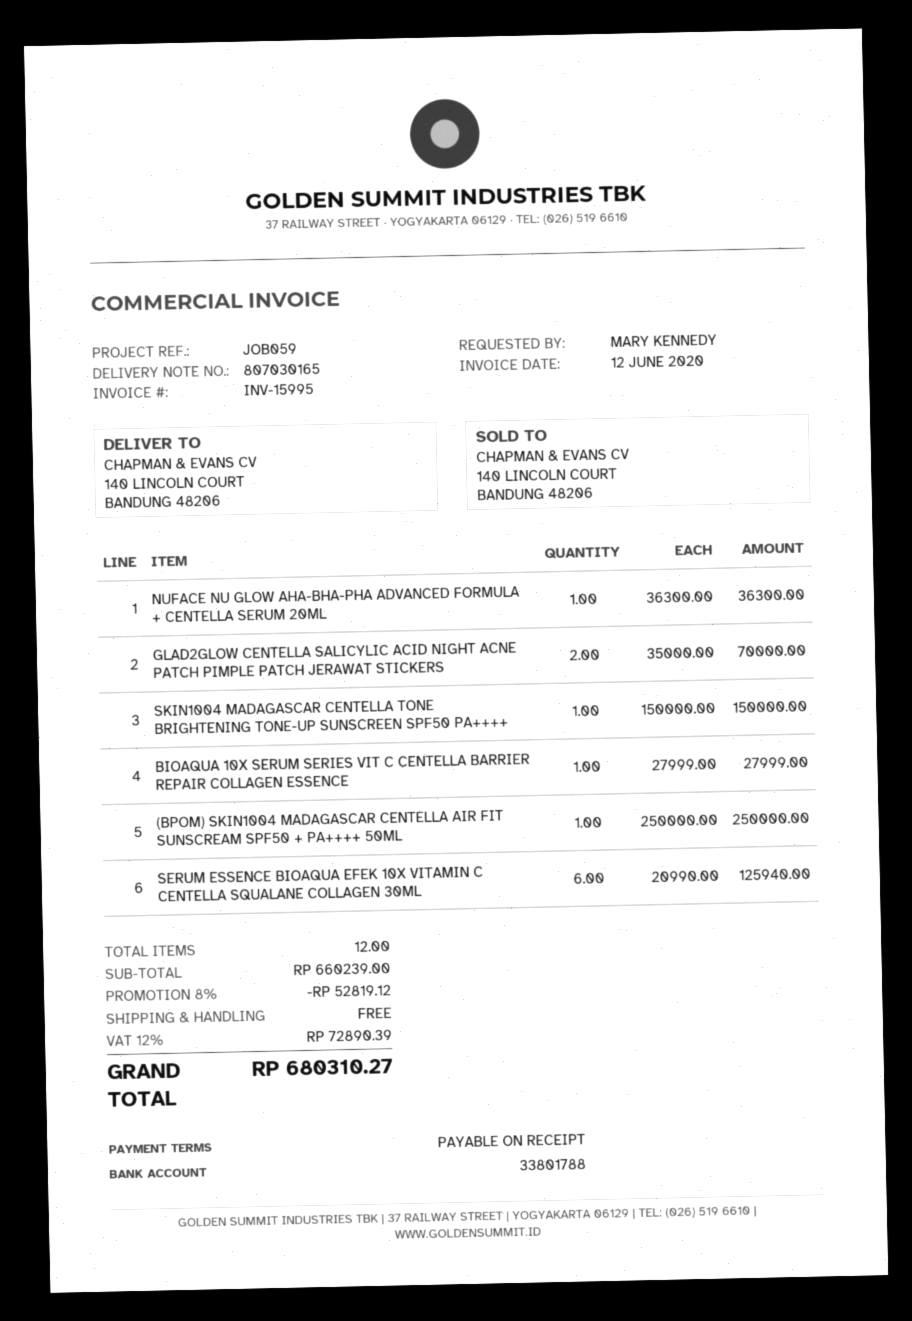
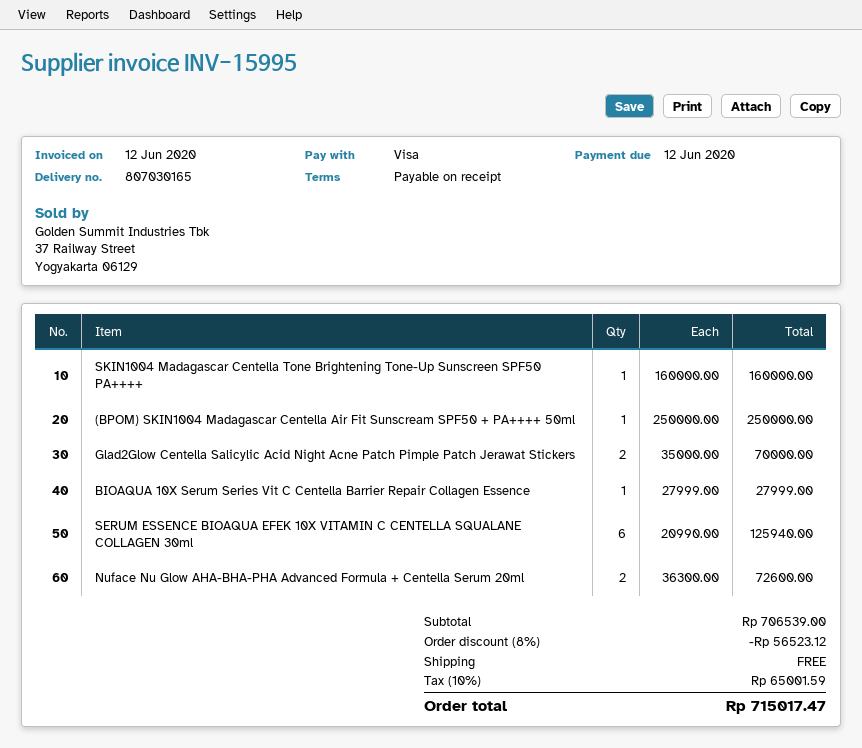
NUFACE NU GLOW AHA-BHA-PHA ADVANCED FORMULA + CENTELLA SERUM 20ML: 1 x 36300.00 = 36300.00 -> 2 x 36300.00 = 72600.00
SKIN1004 MADAGASCAR CENTELLA TONE BRIGHTENING TONE-UP SUNSCREEN SPF50 PA++++: 1 x 150000.00 = 150000.00 -> 1 x 160000.00 = 160000.00
subtotal: 660239.00 -> 706539.00
discount: 8% = 52819.12 -> 8% = 56523.12
tax: 12% = 72890.39 -> 10% = 65001.59
total: 680310.27 -> 715017.47

